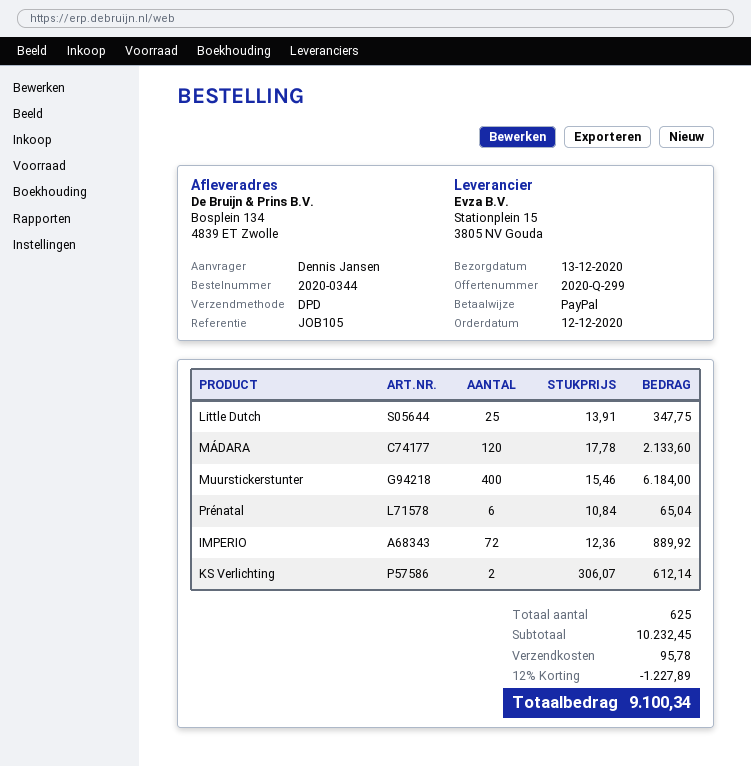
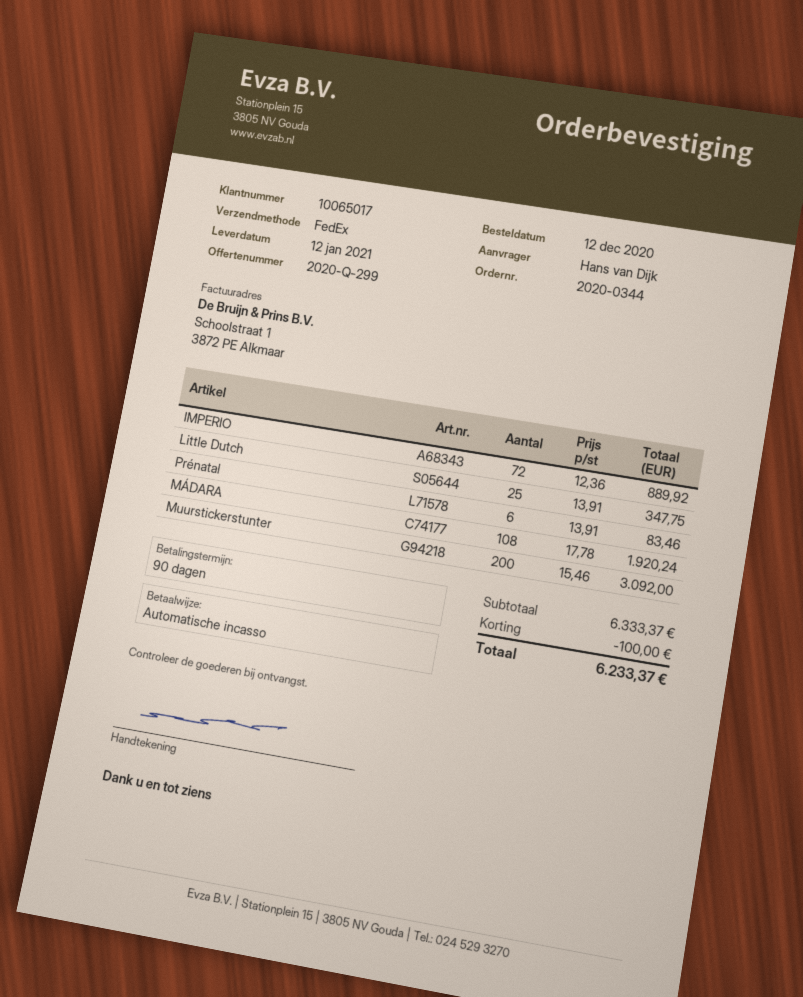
delivery date: 2020-12-13 -> 2021-01-12
ordered by: Dennis Jansen -> Hans van Dijk
payment method: PayPal -> direct debit
shipping method: DPD -> FedEx
MÁDARA: 120 x 17.78 = 2133.60 -> 108 x 17.78 = 1920.24
Muurstickerstunter: 400 x 15.46 = 6184.00 -> 200 x 15.46 = 3092.00
Prénatal: 6 x 10.84 = 65.04 -> 6 x 13.91 = 83.46
KS Verlichting: 2 x 306.07 = 612.14 -> none
subtotal: 10232.45 -> 6333.37
discount: 1227.89 -> 100.00
shipping: 95.78 -> none
total: 9100.34 -> 6233.37

